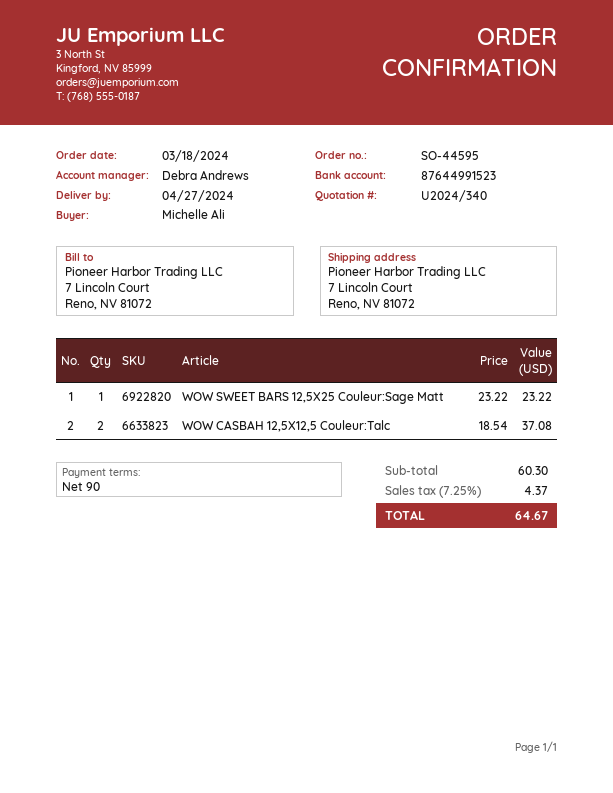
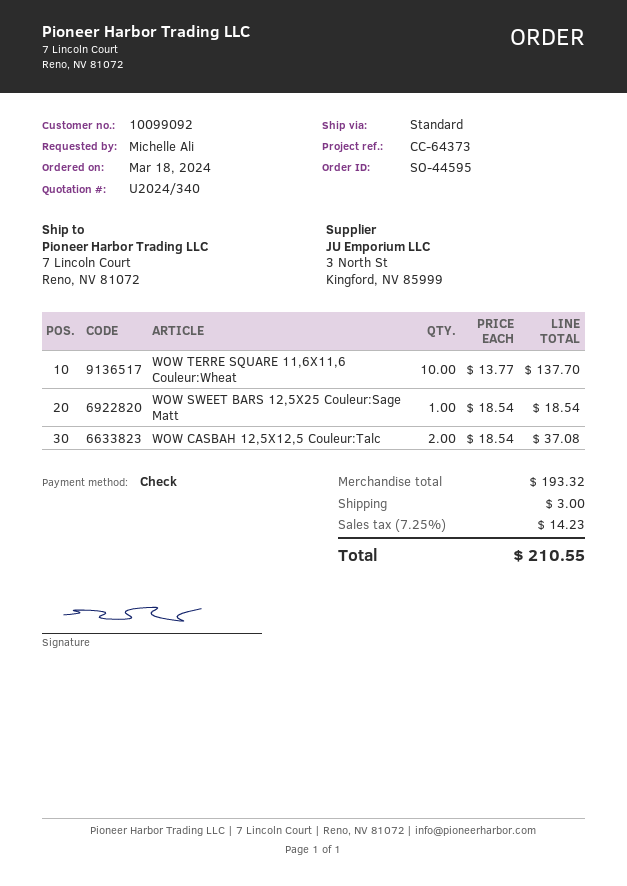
WOW SWEET BARS 12,5X25 Couleur:Sage Matt: 1 x 23.22 = 23.22 -> 1 x 18.54 = 18.54
WOW TERRE SQUARE 11,6X11,6 Couleur:Wheat: none -> 10 x 13.77 = 137.70
subtotal: 60.30 -> 193.32
shipping: none -> 3.00
tax: 7.25% = 4.37 -> 7.25% = 14.23
total: 64.67 -> 210.55

